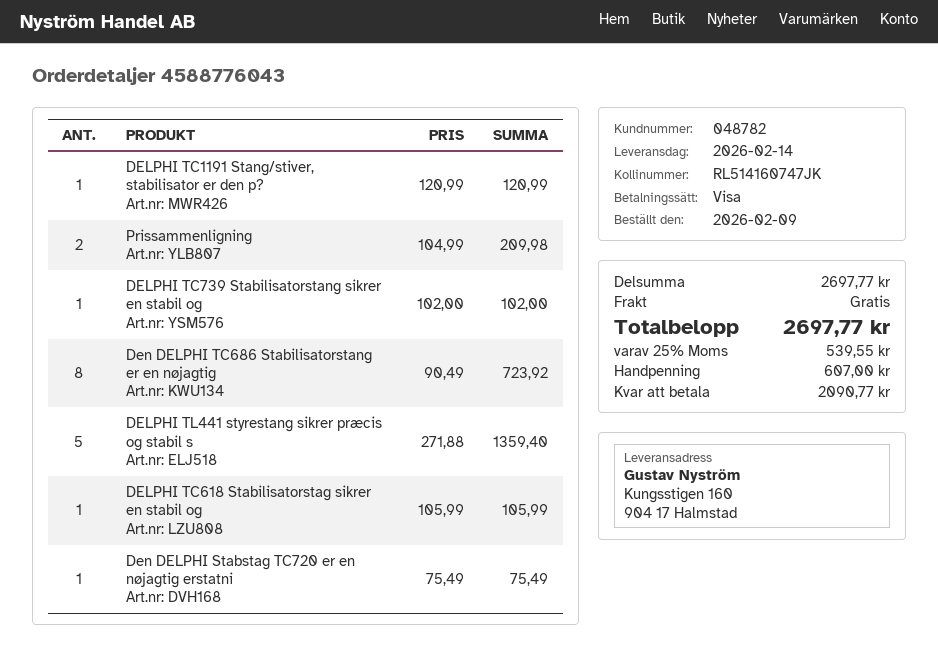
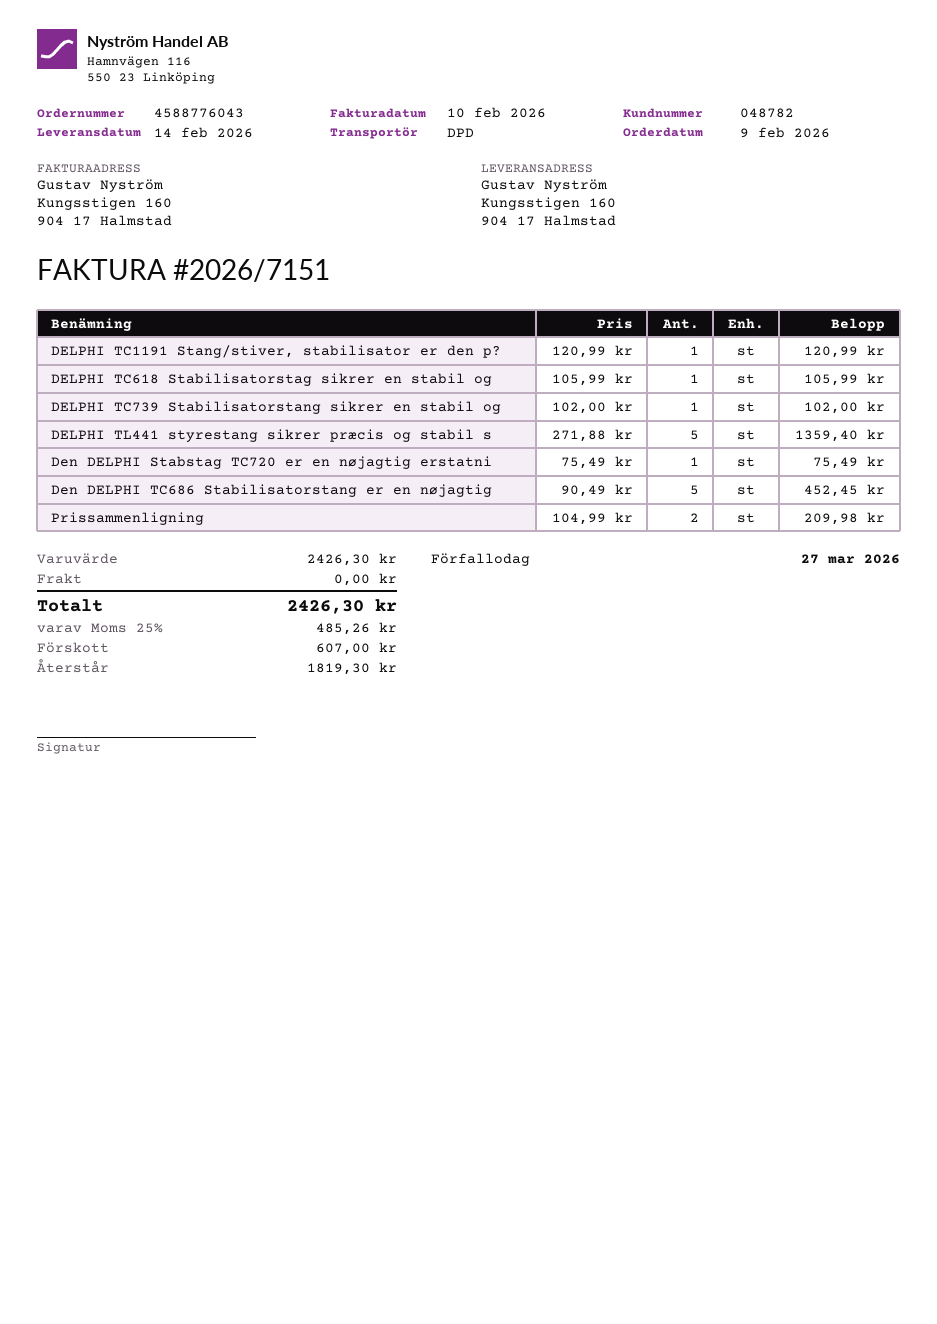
Den DELPHI TC686 Stabilisatorstang er en nøjagtig: 8 x 90.49 = 723.92 -> 5 x 90.49 = 452.45
subtotal: 2697.77 -> 2426.30
tax: 25% = 539.55 -> 25% = 485.26
total: 2697.77 -> 2426.30
balance: 2090.77 -> 1819.30

